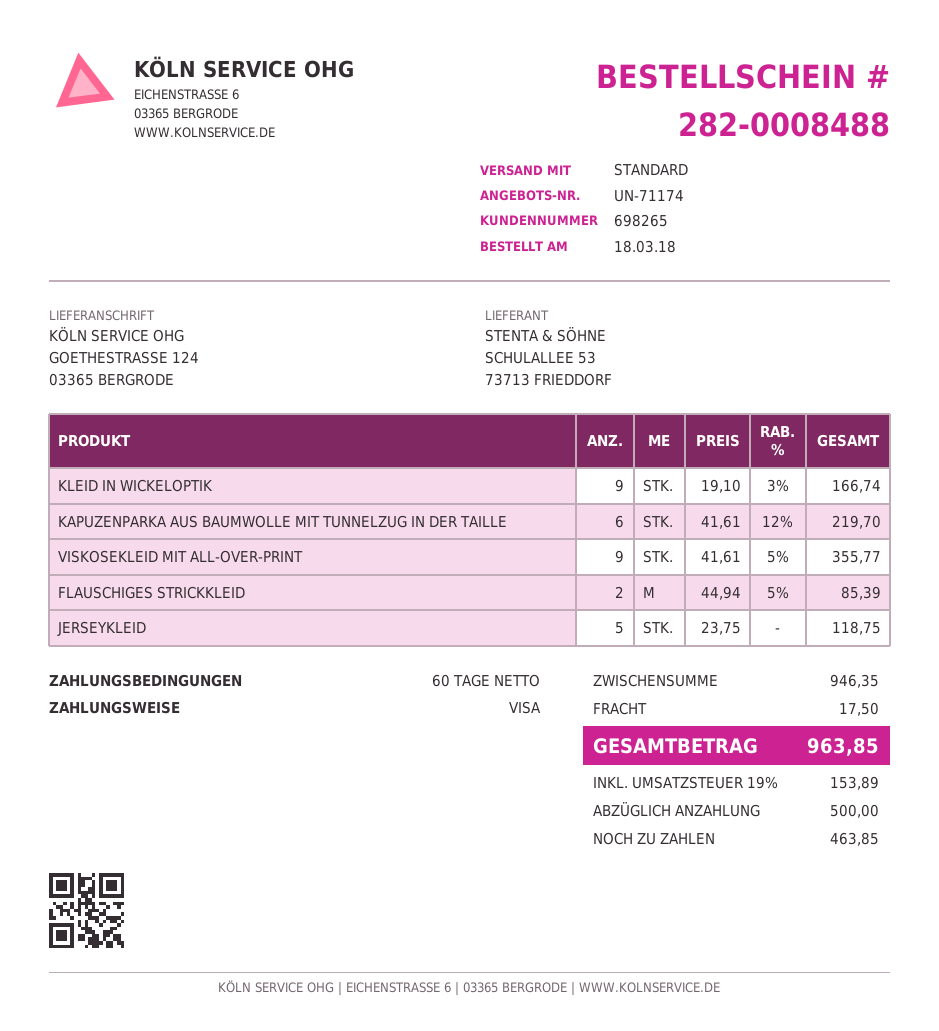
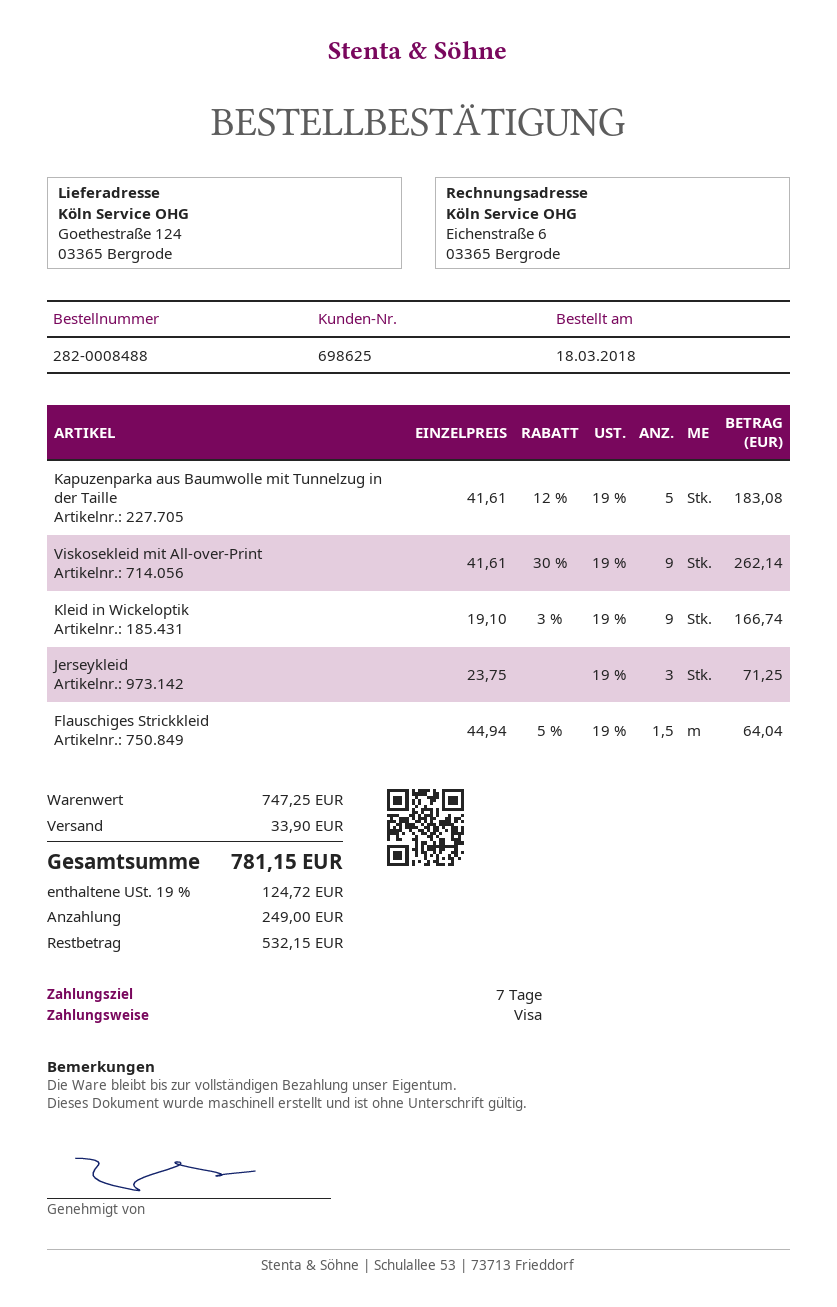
payment terms: 60 days -> 7 days
customer number: 698265 -> 698625
KAPUZENPARKA AUS BAUMWOLLE MIT TUNNELZUG IN DER TAILLE: 6 x 41.61 - 12% = 219.70 -> 5 x 41.61 - 12% = 183.08
VISKOSEKLEID MIT ALL-OVER-PRINT: 9 x 41.61 - 5% = 355.77 -> 9 x 41.61 - 30% = 262.14
FLAUSCHIGES STRICKKLEID: 2 x 44.94 - 5% = 85.39 -> 1.5 x 44.94 - 5% = 64.04
JERSEYKLEID: 5 x 23.75 = 118.75 -> 3 x 23.75 = 71.25
subtotal: 946.35 -> 747.25
shipping: 17.50 -> 33.90
tax: 19% = 153.89 -> 19% = 124.72
total: 963.85 -> 781.15
deposit: 500.00 -> 249.00
balance: 463.85 -> 532.15

